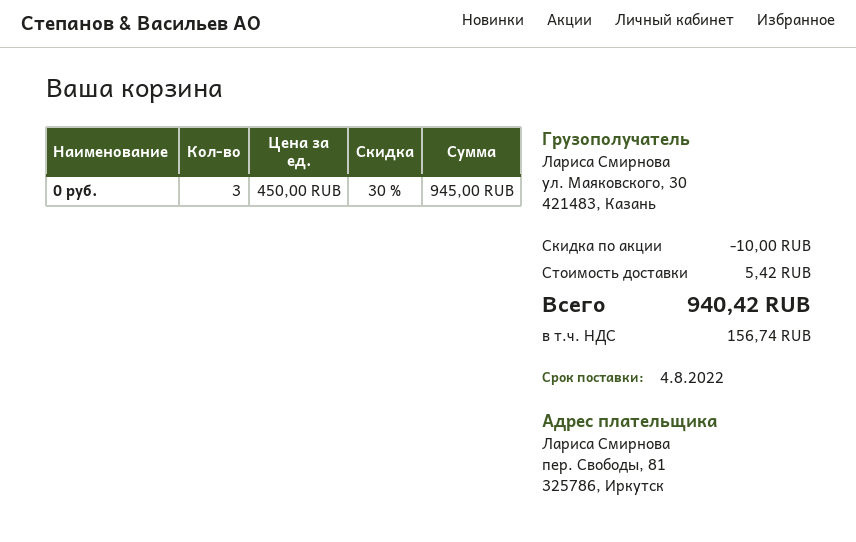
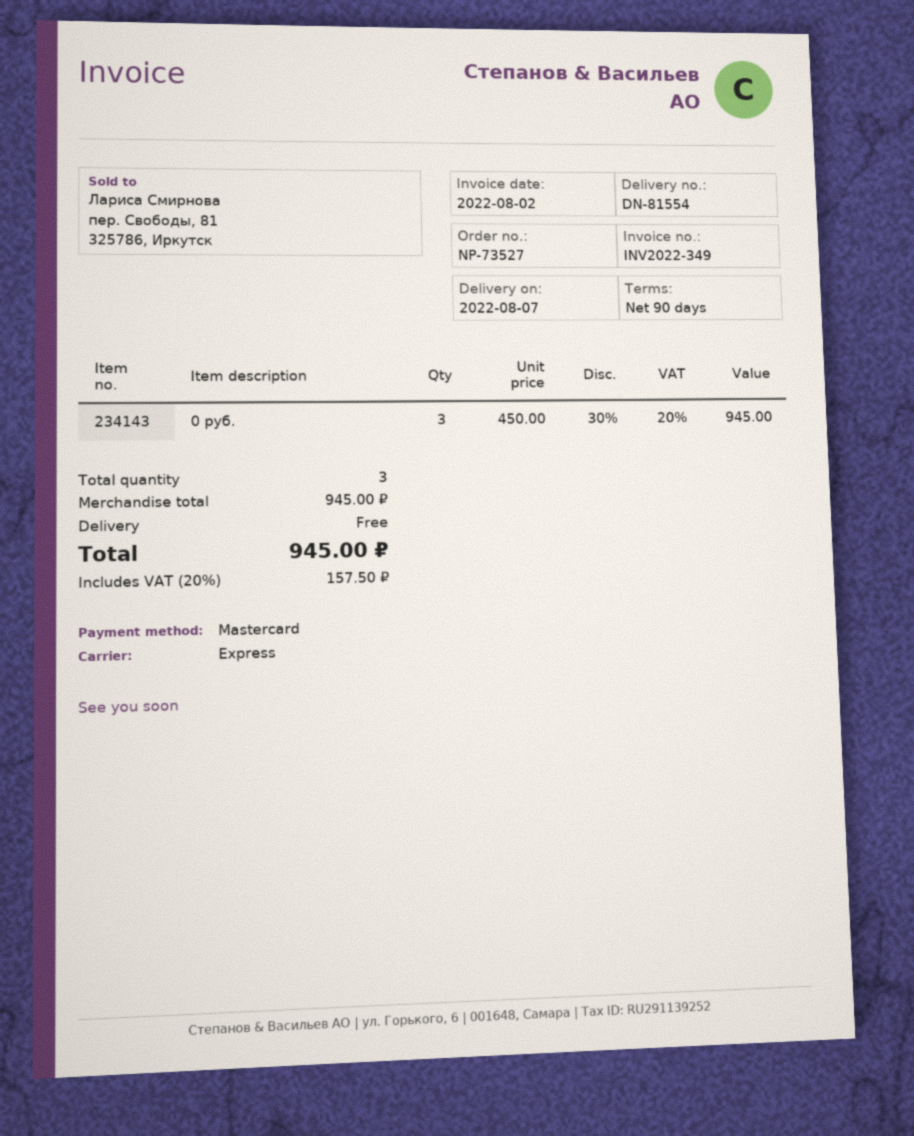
delivery date: 2022-08-04 -> 2022-08-07
discount: 10.00 -> none
shipping: 5.42 -> 0.00
tax: 156.74 -> 157.50
total: 940.42 -> 945.00

